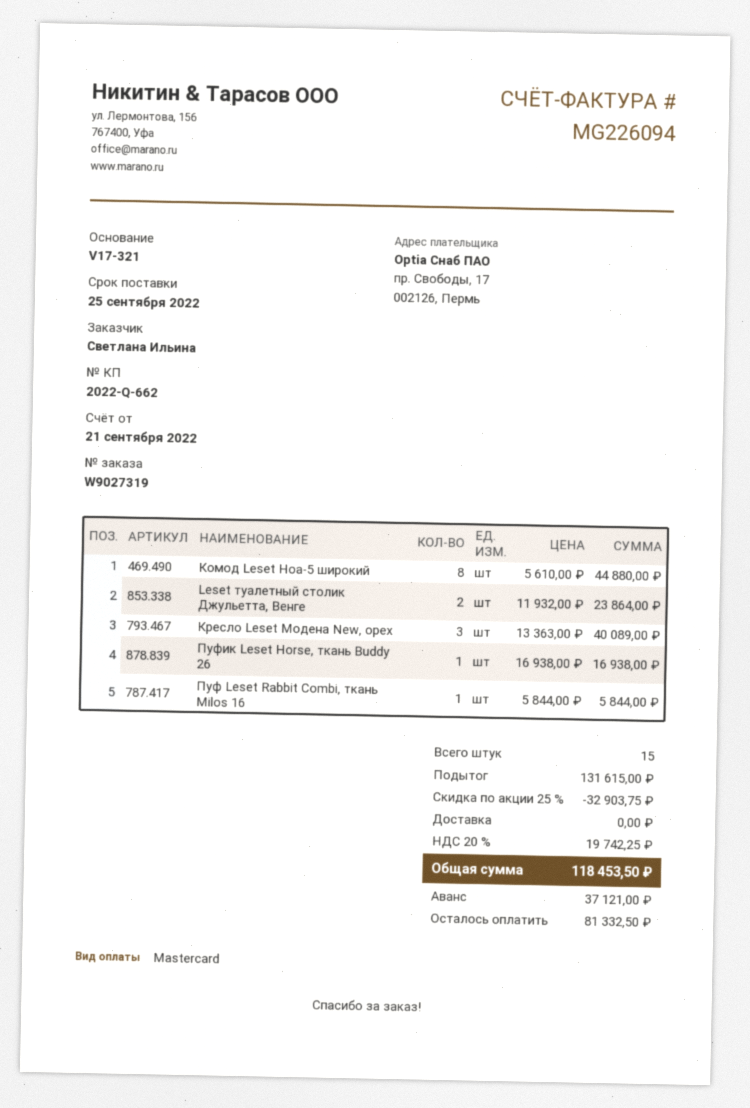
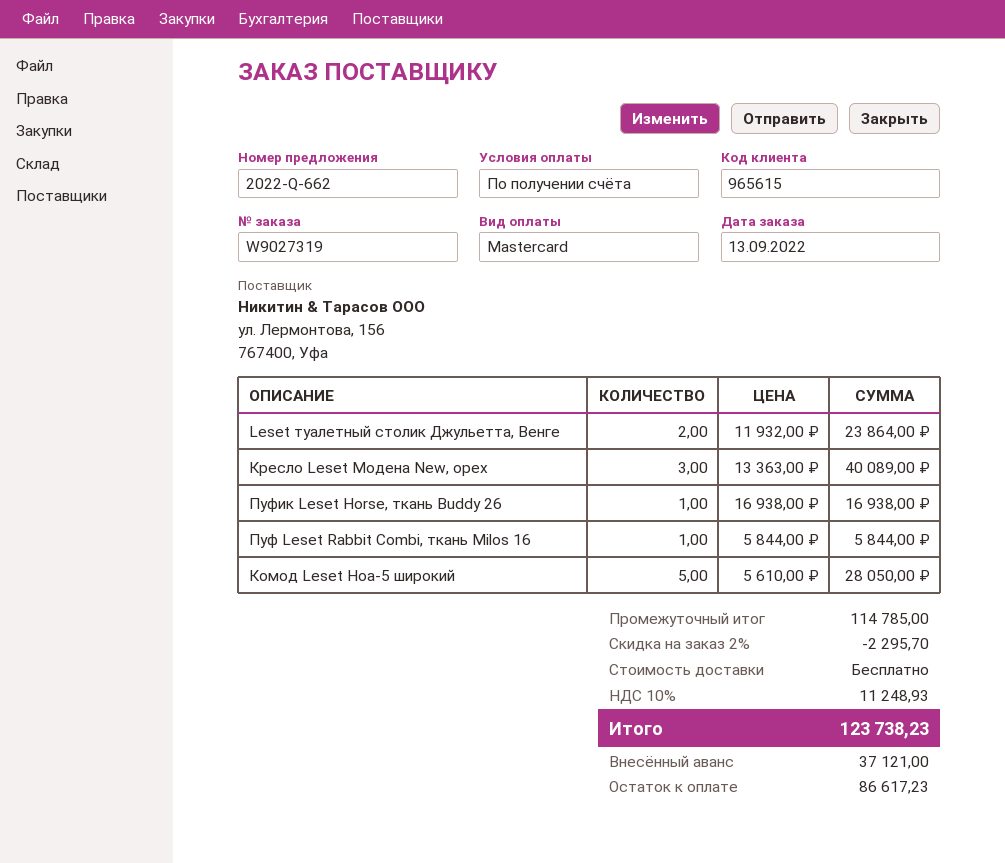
Комод Leset Ноа-5 широкий: 8 x 5610.00 = 44880.00 -> 5 x 5610.00 = 28050.00
subtotal: 131615.00 -> 114785.00
discount: 25% = 32903.75 -> 2% = 2295.70
tax: 20% = 19742.25 -> 10% = 11248.93
total: 118453.50 -> 123738.23
balance: 81332.50 -> 86617.23

